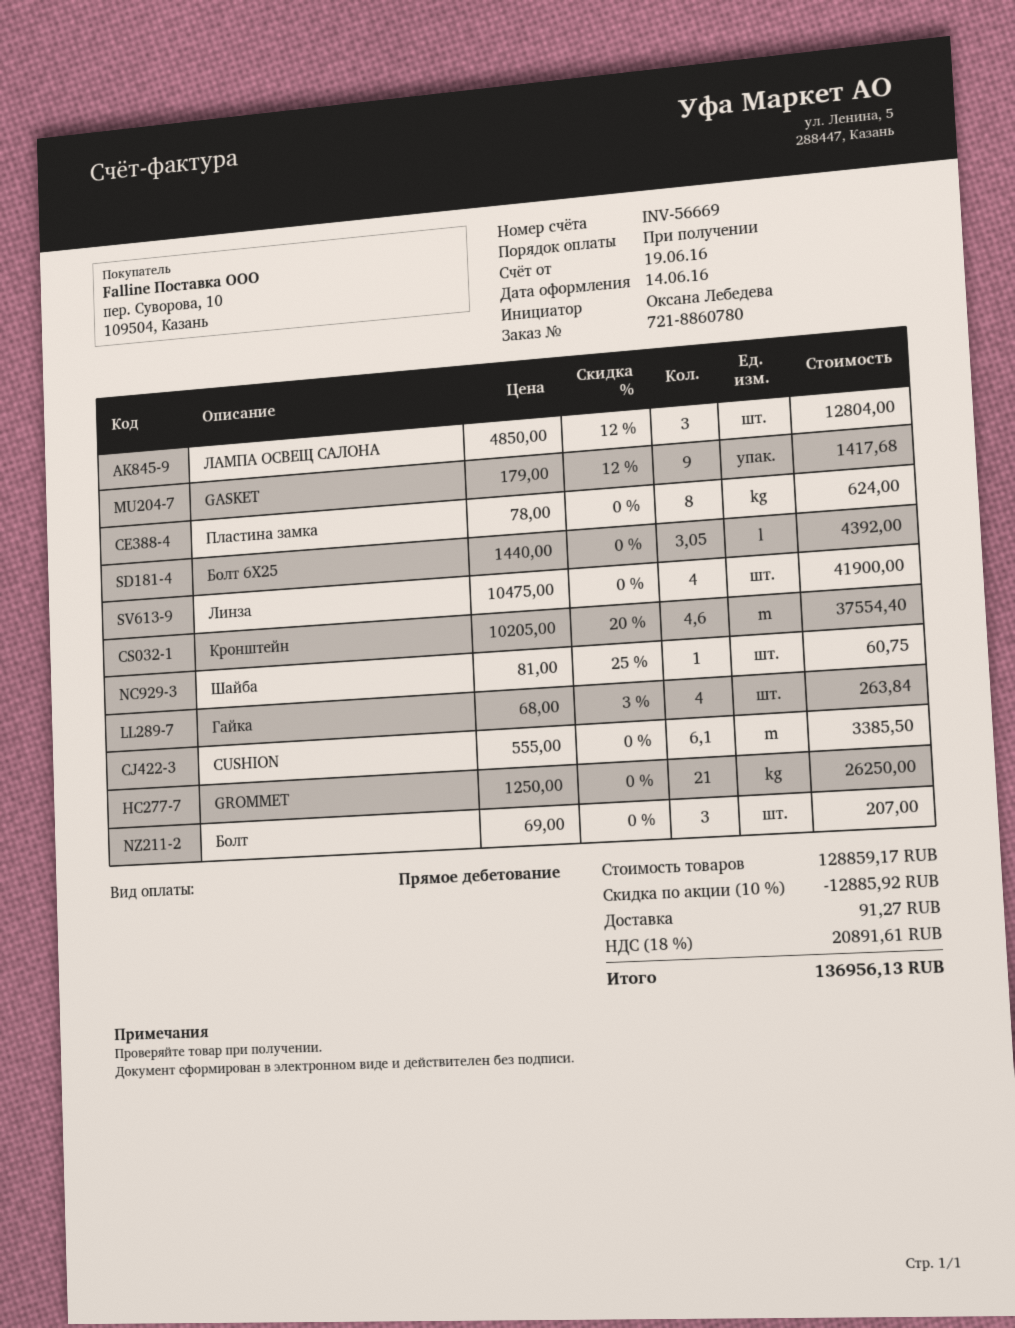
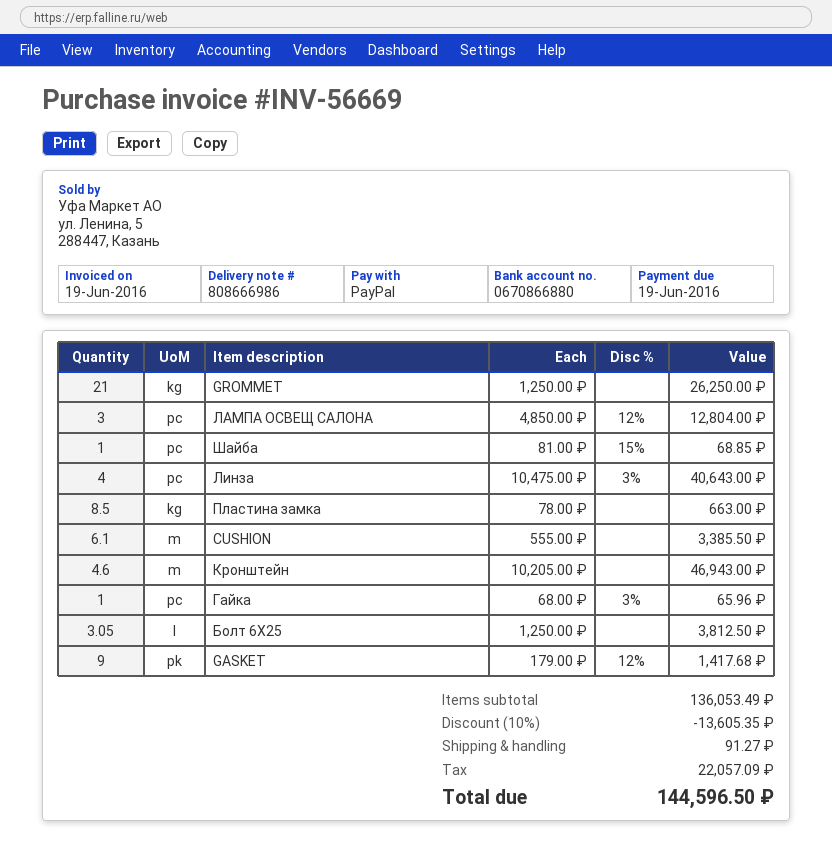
payment method: direct debit -> PayPal
Пластина замка: 8 x 78.00 = 624.00 -> 8.5 x 78.00 = 663.00
Болт 6X25: 3.05 x 1440.00 = 4392.00 -> 3.05 x 1250.00 = 3812.50
Линза: 4 x 10475.00 = 41900.00 -> 4 x 10475.00 - 3% = 40643.00
Кронштейн: 4.6 x 10205.00 - 20% = 37554.40 -> 4.6 x 10205.00 = 46943.00
Шайба: 1 x 81.00 - 25% = 60.75 -> 1 x 81.00 - 15% = 68.85
Гайка: 4 x 68.00 - 3% = 263.84 -> 1 x 68.00 - 3% = 65.96
Болт: 3 x 69.00 = 207.00 -> none
subtotal: 128859.17 -> 136053.49
discount: 10% = 12885.92 -> 10% = 13605.35
tax: 20891.61 -> 22057.09
total: 136956.13 -> 144596.50

